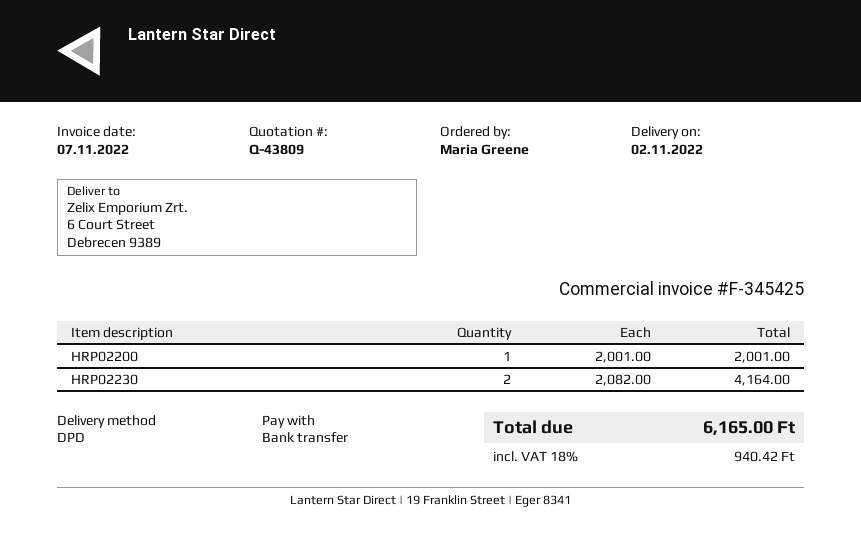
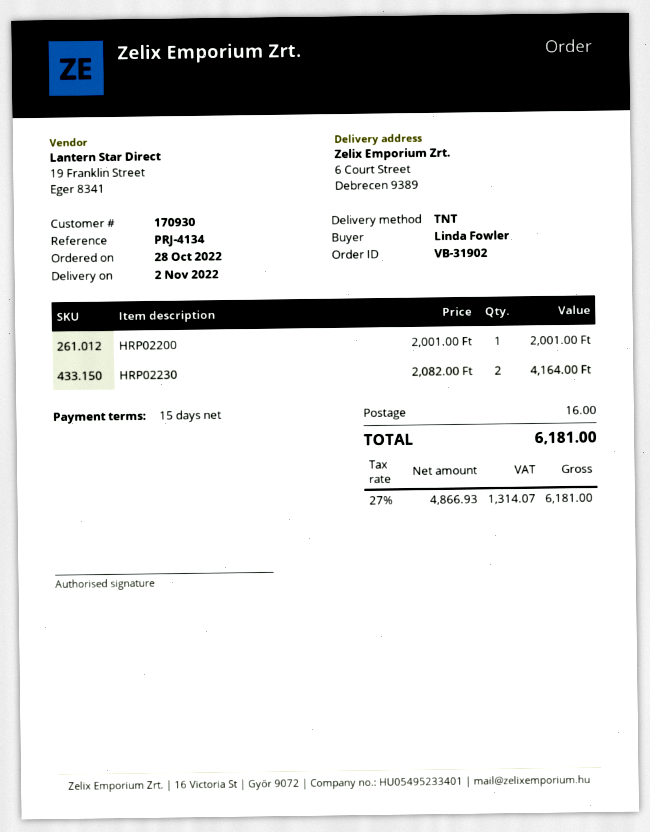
ordered by: Maria Greene -> Linda Fowler
shipping method: DPD -> TNT
shipping: none -> 16.00
tax: 18% = 940.42 -> 27% = 1314.07
total: 6165.00 -> 6181.00

